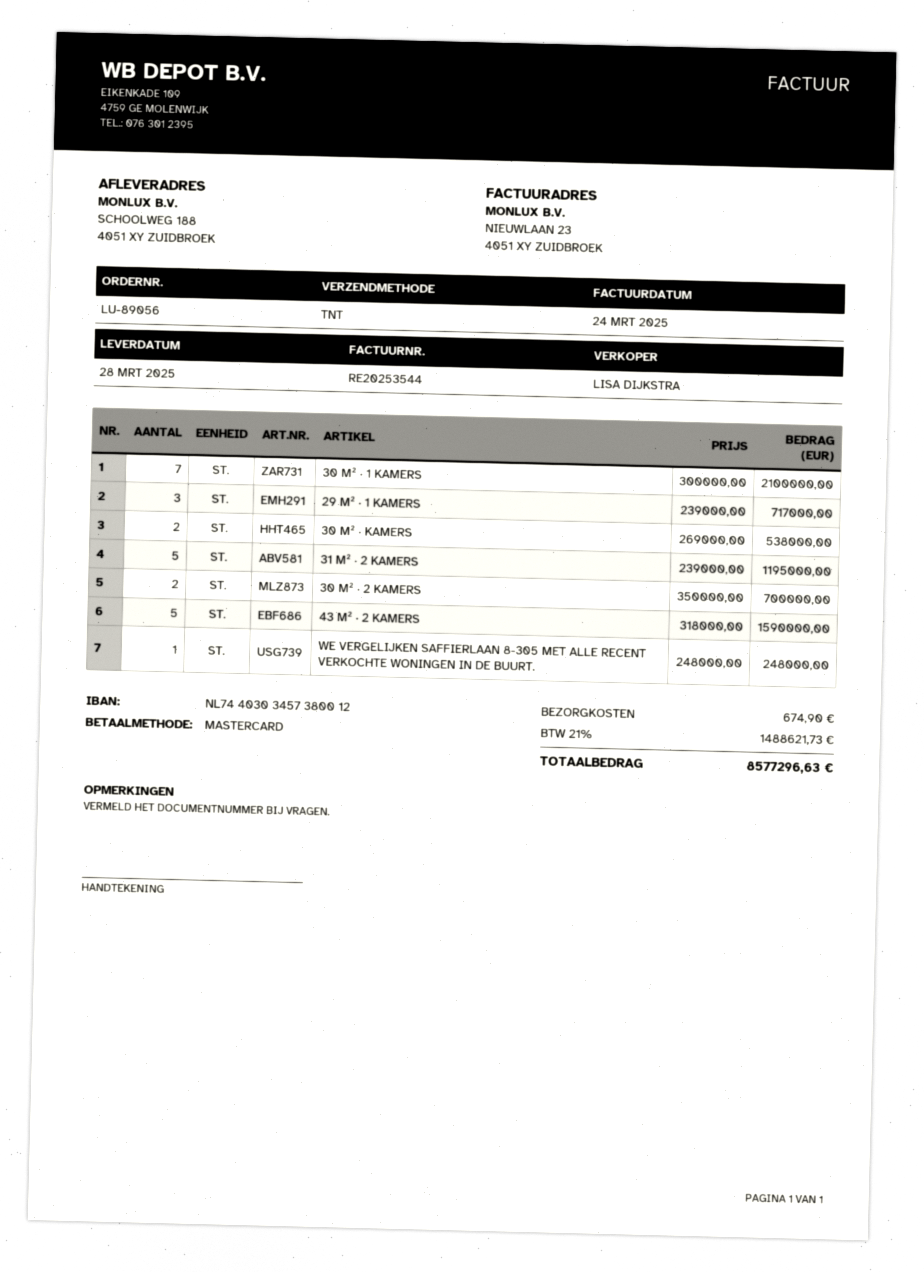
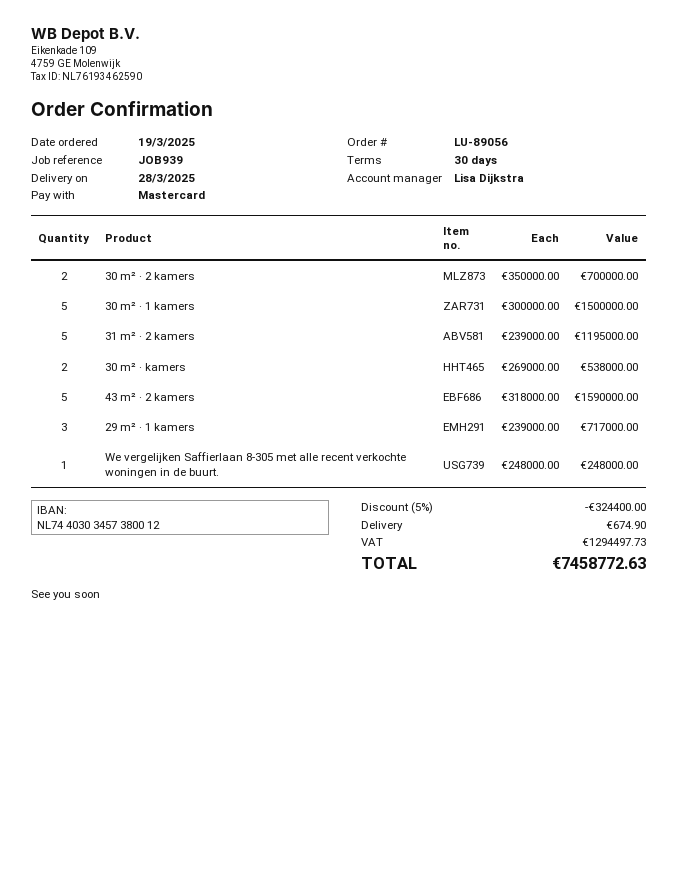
30 M² · 1 KAMERS: 7 x 300000.00 = 2100000.00 -> 5 x 300000.00 = 1500000.00
discount: none -> 5% = 324400.00
tax: 1488621.73 -> 1294497.73
total: 8577296.63 -> 7458772.63

